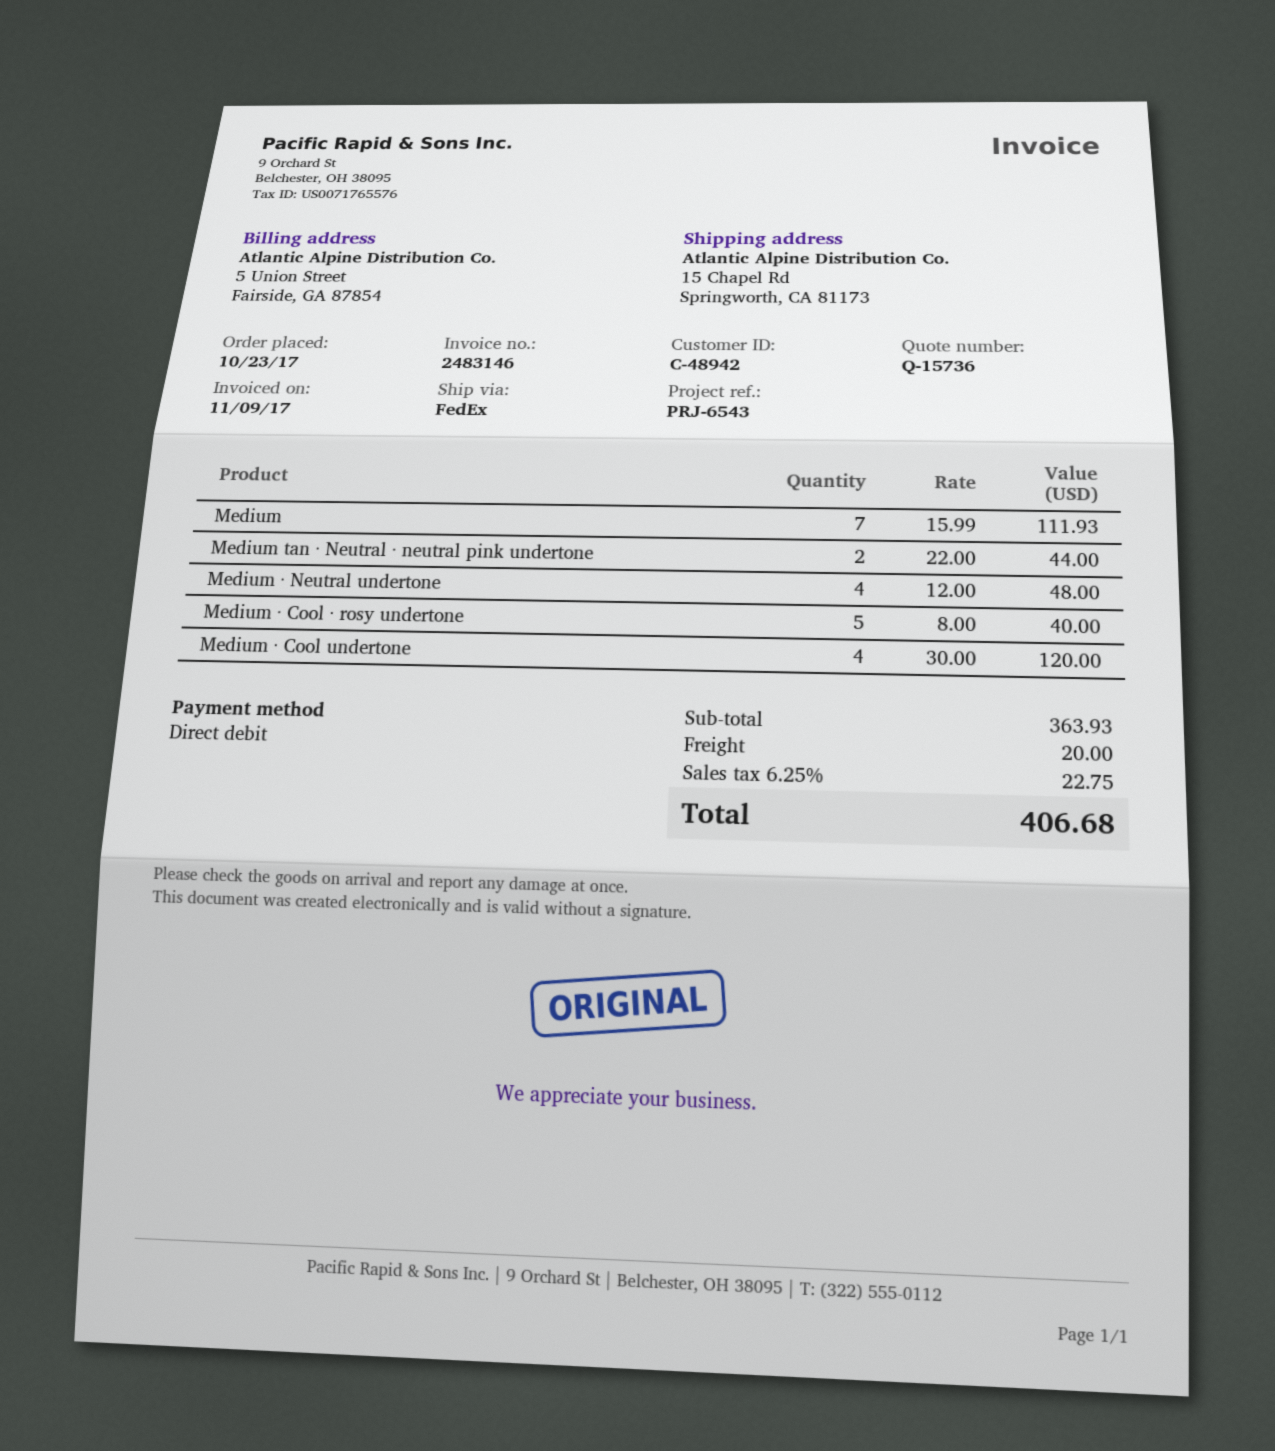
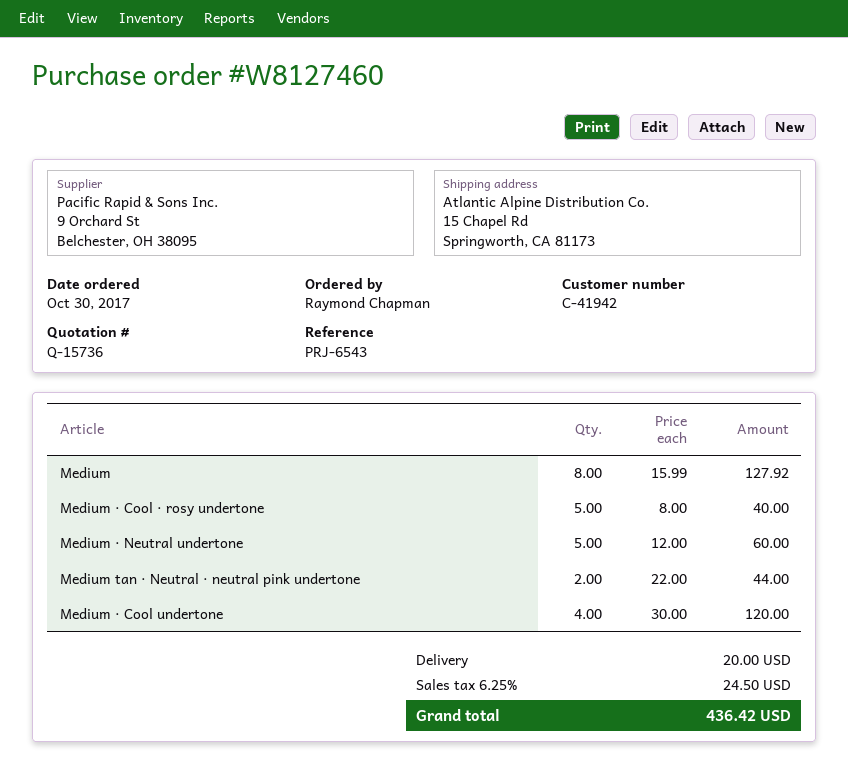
order date: 2017-10-23 -> 2017-10-30
customer number: C-48942 -> C-41942
Medium: 7 x 15.99 = 111.93 -> 8 x 15.99 = 127.92
Medium · Neutral undertone: 4 x 12.00 = 48.00 -> 5 x 12.00 = 60.00
tax: 6.25% = 22.75 -> 6.25% = 24.50
total: 406.68 -> 436.42

